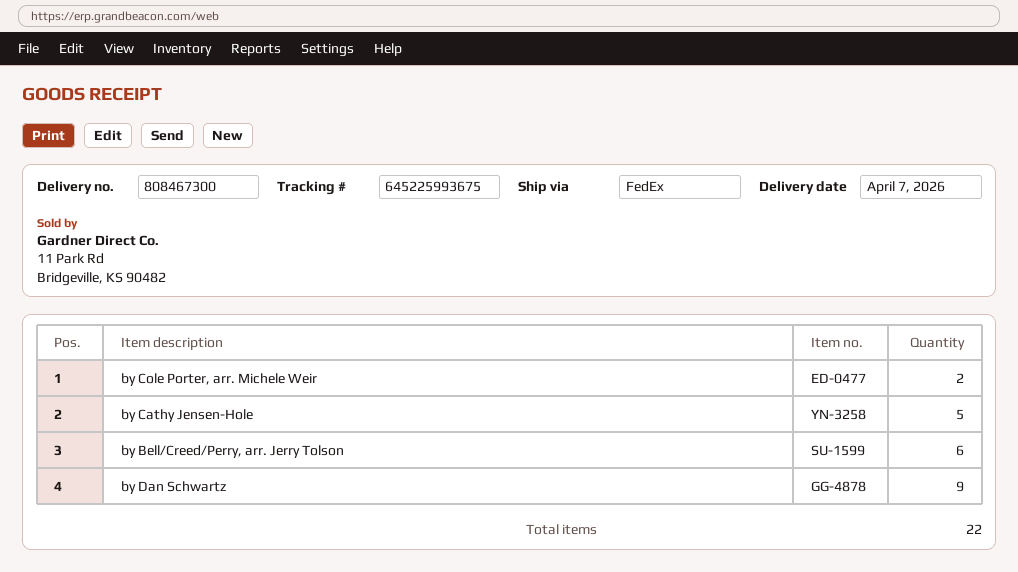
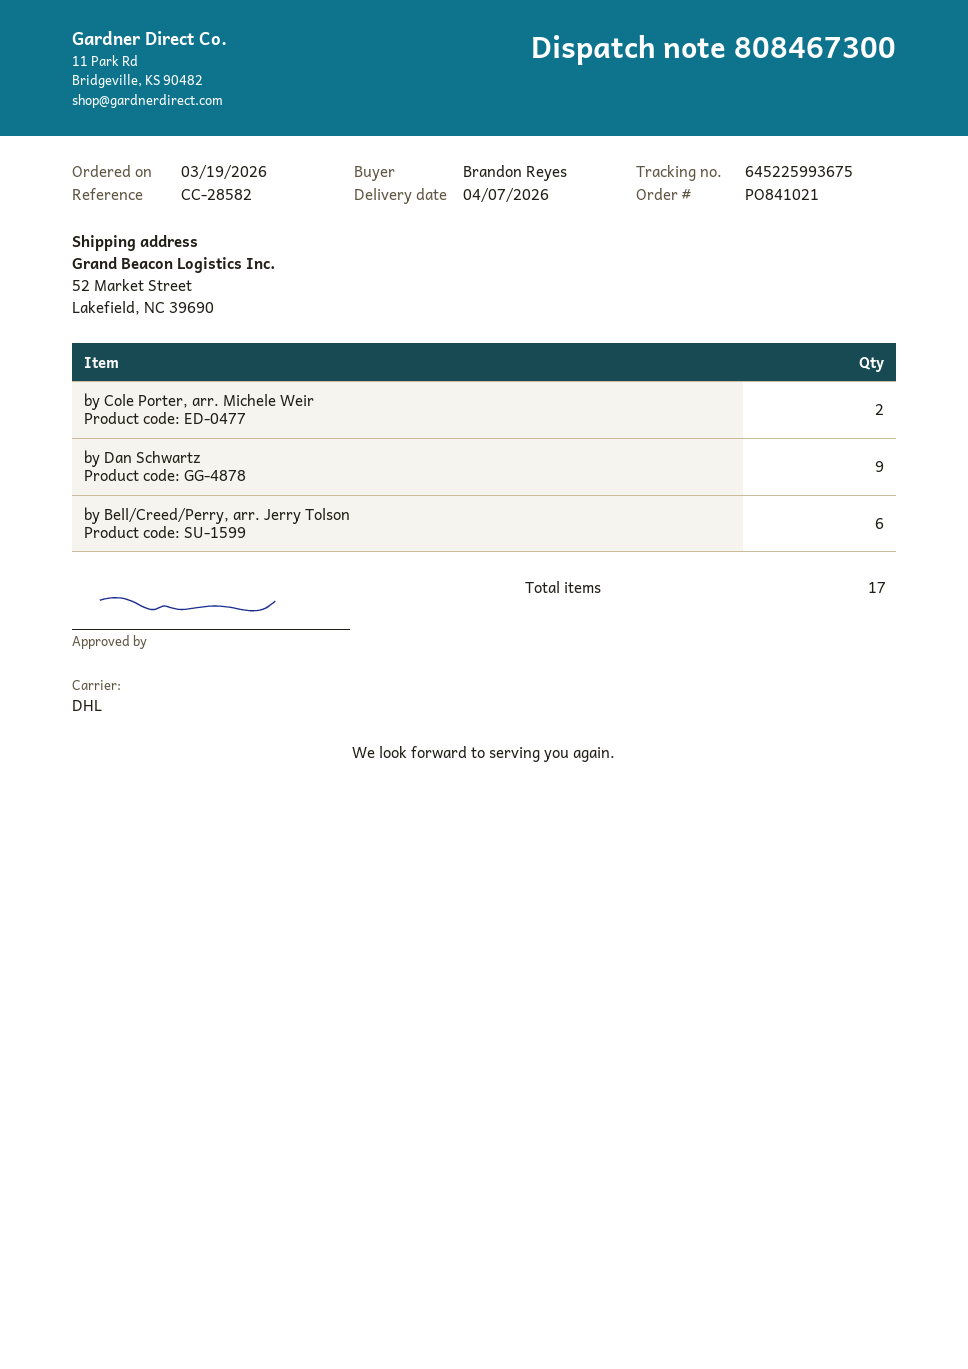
shipping method: FedEx -> DHL
by Cathy Jensen-Hole: 5 -> none
total quantity: 22 -> 17

